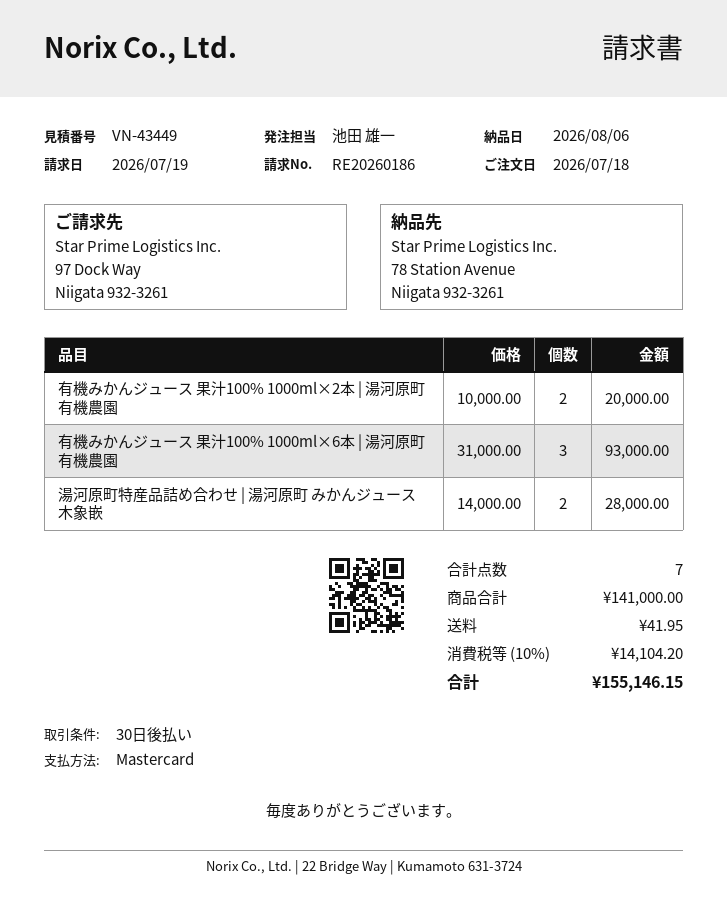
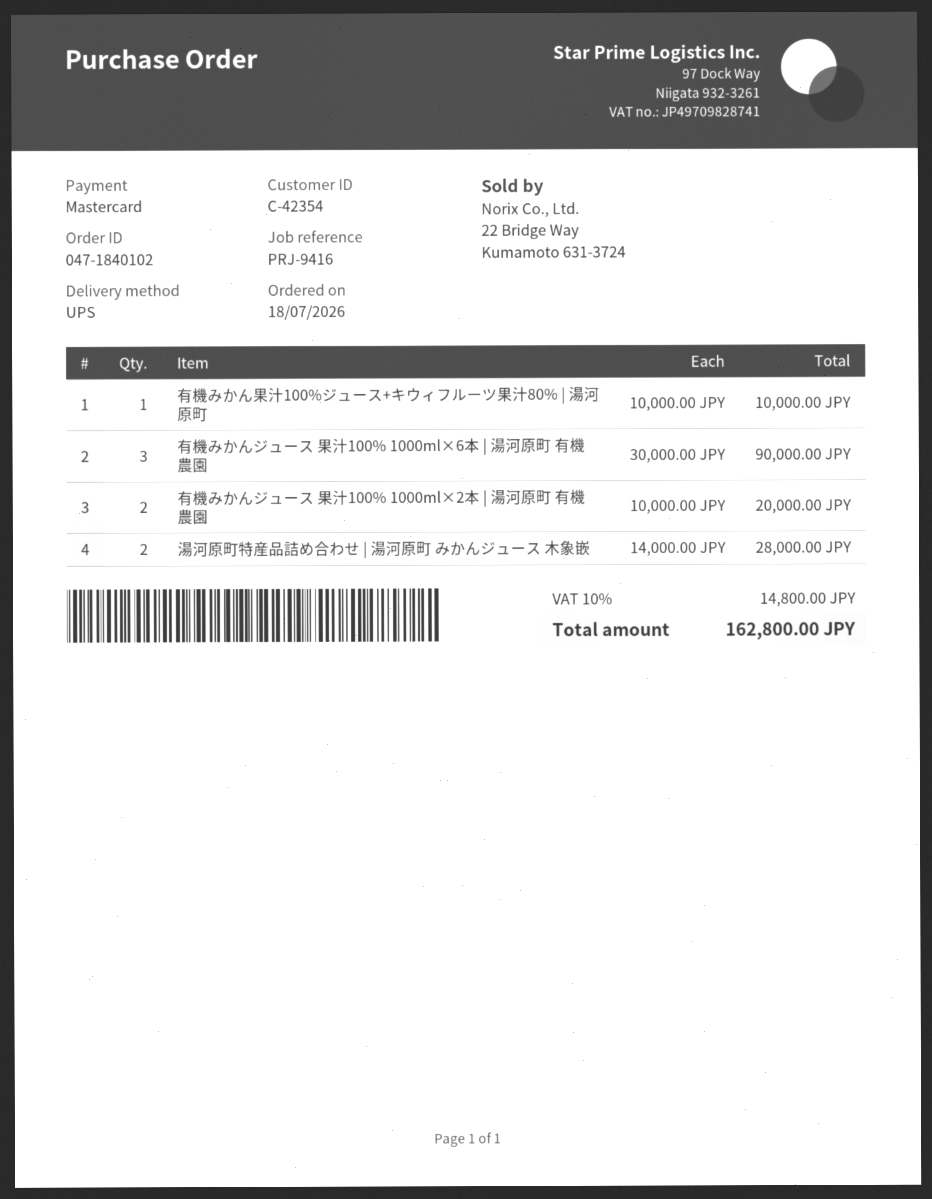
有機みかんジュース 果汁100% 1000ml×6本 | 湯河原町 有機農園: 3 x 31000.00 = 93000.00 -> 3 x 30000.00 = 90000.00
有機みかん果汁100%ジュース+キウィフルーツ果汁80% | 湯河原町: none -> 1 x 10000.00 = 10000.00
shipping: 41.95 -> none
tax: 10% = 14104.20 -> 10% = 14800.00
total: 155146.15 -> 162800.00

